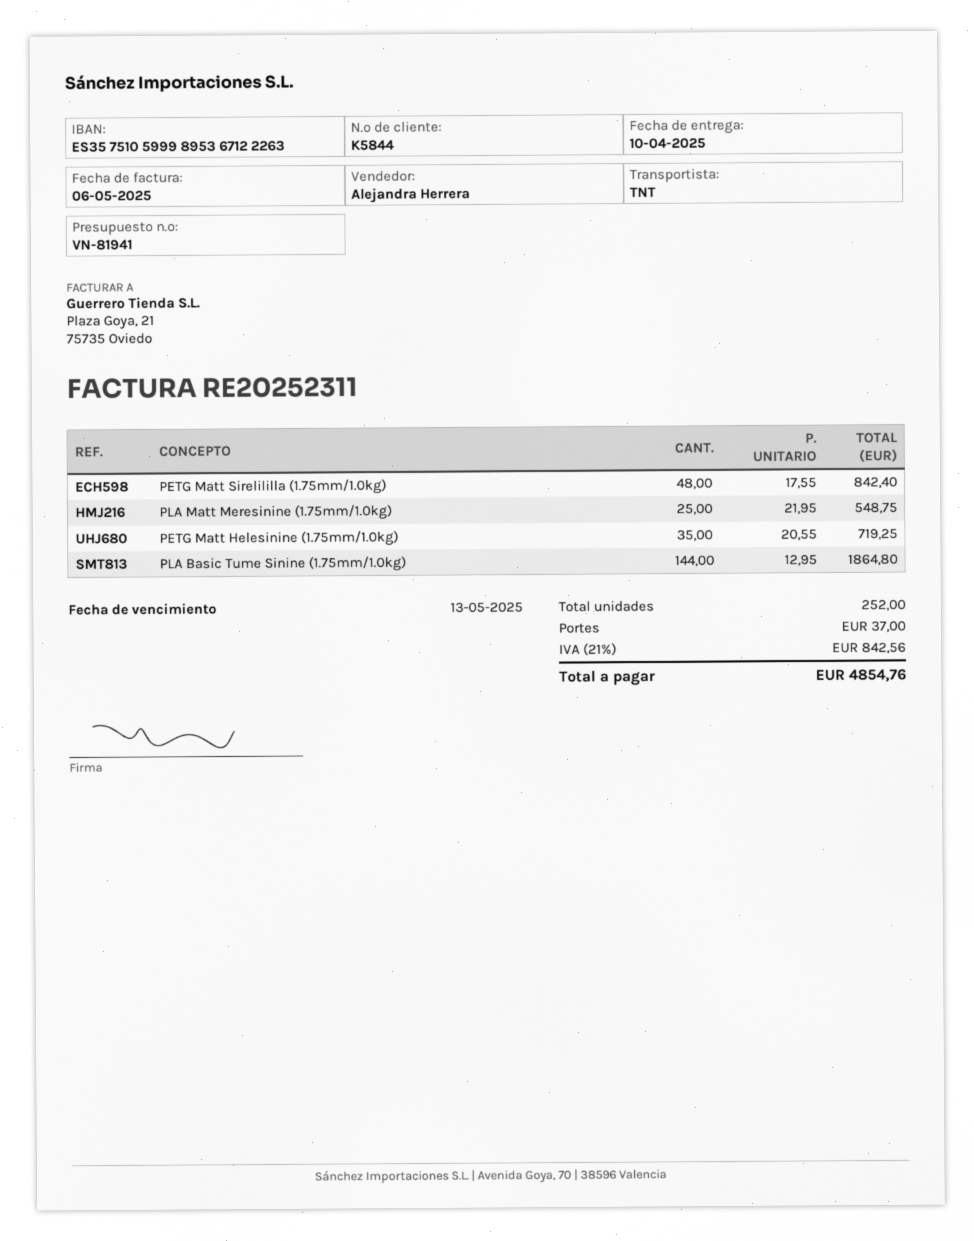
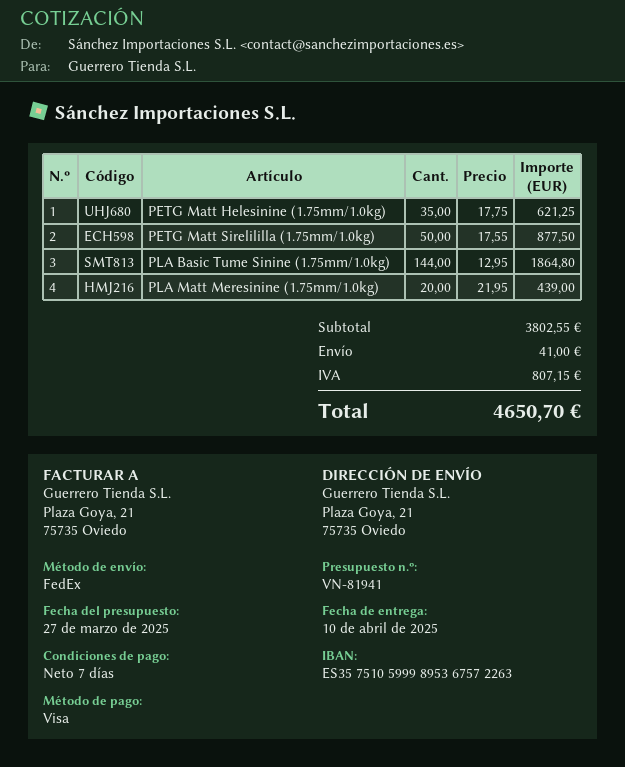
bank account: ES3575105999895367122263 -> ES3575105999895367572263
shipping method: TNT -> FedEx
PETG Matt Sirelililla (1.75mm/1.0kg): 48 x 17.55 = 842.40 -> 50 x 17.55 = 877.50
PLA Matt Meresinine (1.75mm/1.0kg): 25 x 21.95 = 548.75 -> 20 x 21.95 = 439.00
PETG Matt Helesinine (1.75mm/1.0kg): 35 x 20.55 = 719.25 -> 35 x 17.75 = 621.25
shipping: 37.00 -> 41.00
tax: 842.56 -> 807.15
total: 4854.76 -> 4650.70

